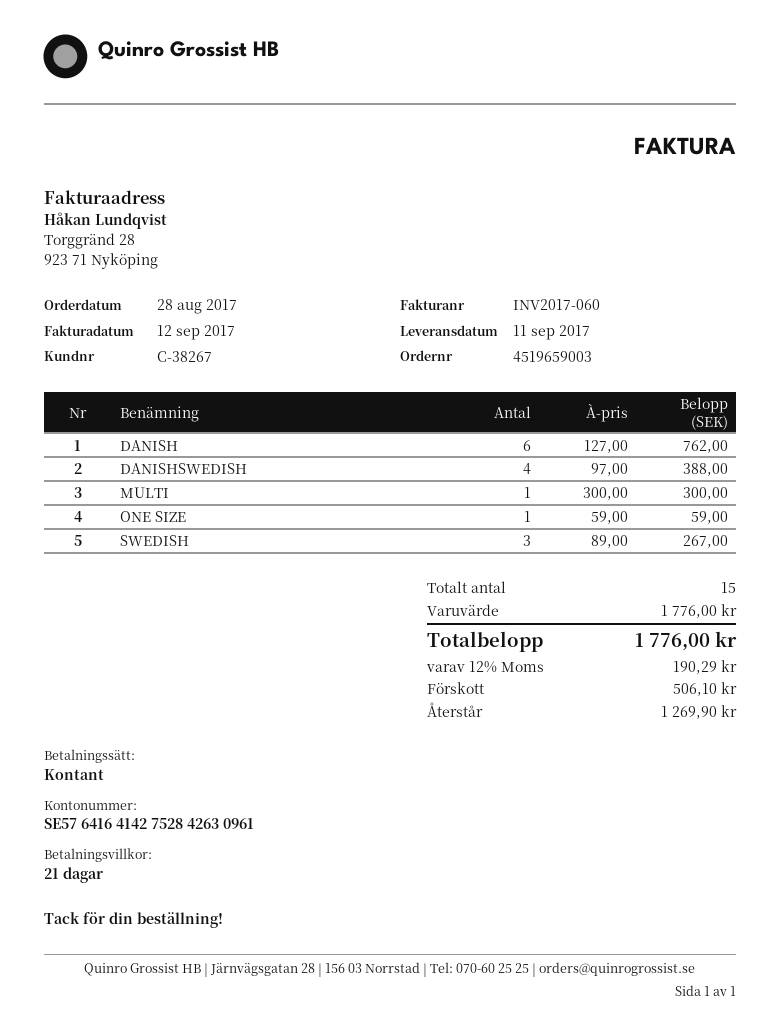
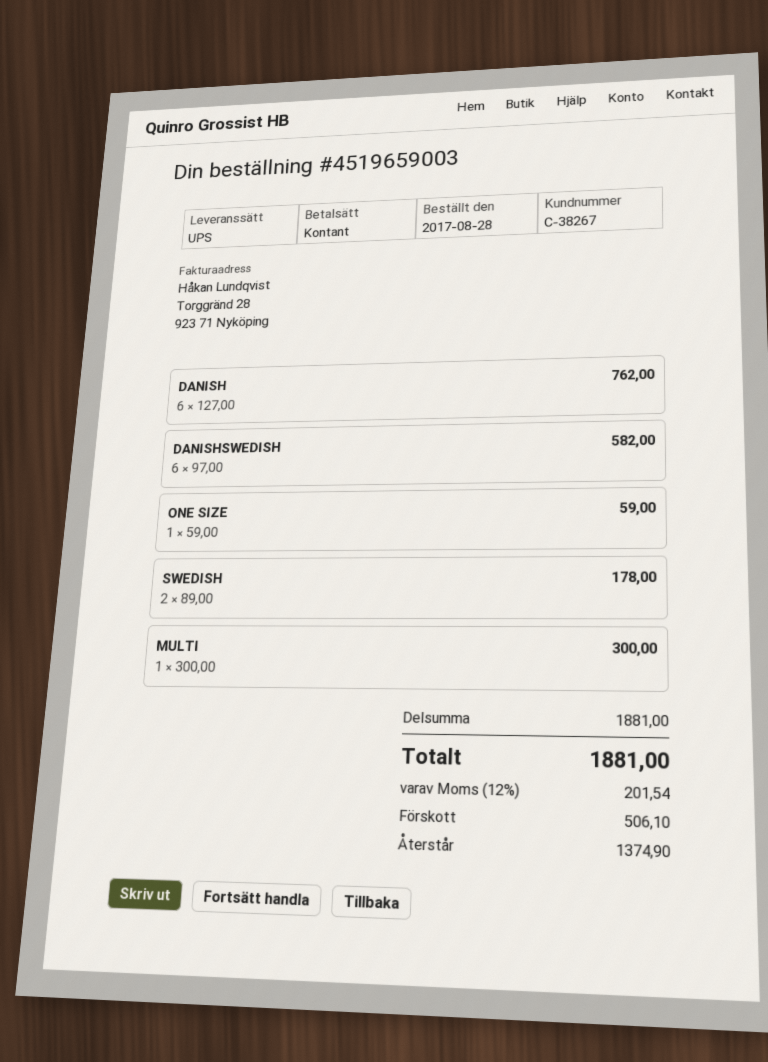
DANISHSWEDISH: 4 x 97.00 = 388.00 -> 6 x 97.00 = 582.00
SWEDISH: 3 x 89.00 = 267.00 -> 2 x 89.00 = 178.00
subtotal: 1776.00 -> 1881.00
tax: 12% = 190.29 -> 12% = 201.54
total: 1776.00 -> 1881.00
balance: 1269.90 -> 1374.90

